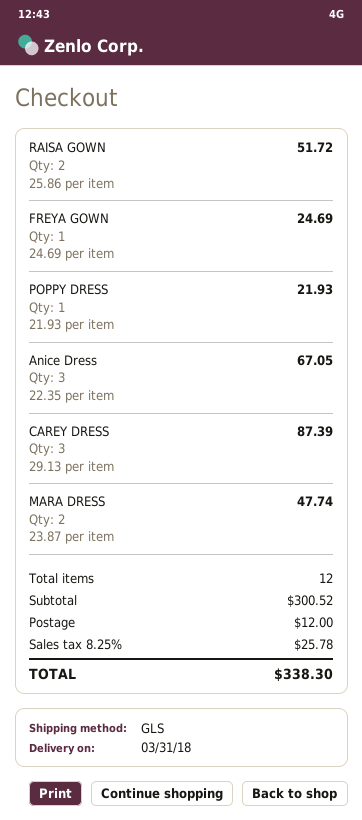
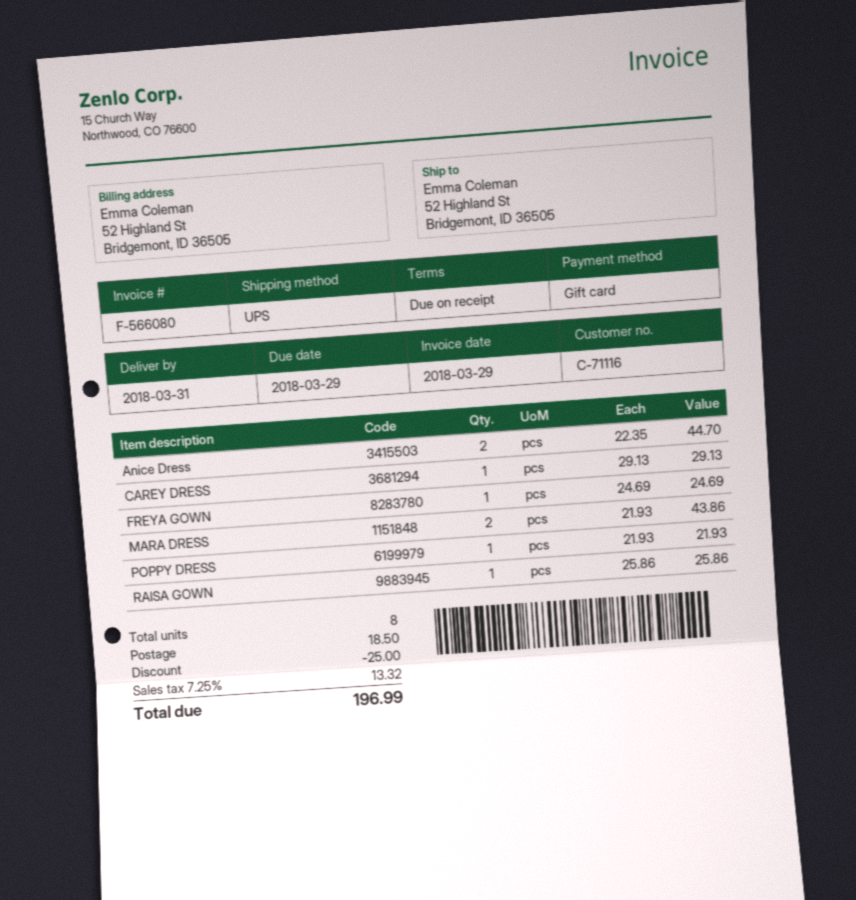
shipping method: GLS -> UPS
RAISA GOWN: 2 x 25.86 = 51.72 -> 1 x 25.86 = 25.86
Anice Dress: 3 x 22.35 = 67.05 -> 2 x 22.35 = 44.70
CAREY DRESS: 3 x 29.13 = 87.39 -> 1 x 29.13 = 29.13
MARA DRESS: 2 x 23.87 = 47.74 -> 2 x 21.93 = 43.86
total quantity: 12 -> 8
discount: none -> 25.00
shipping: 12.00 -> 18.50
tax: 8.25% = 25.78 -> 7.25% = 13.32
total: 338.30 -> 196.99

